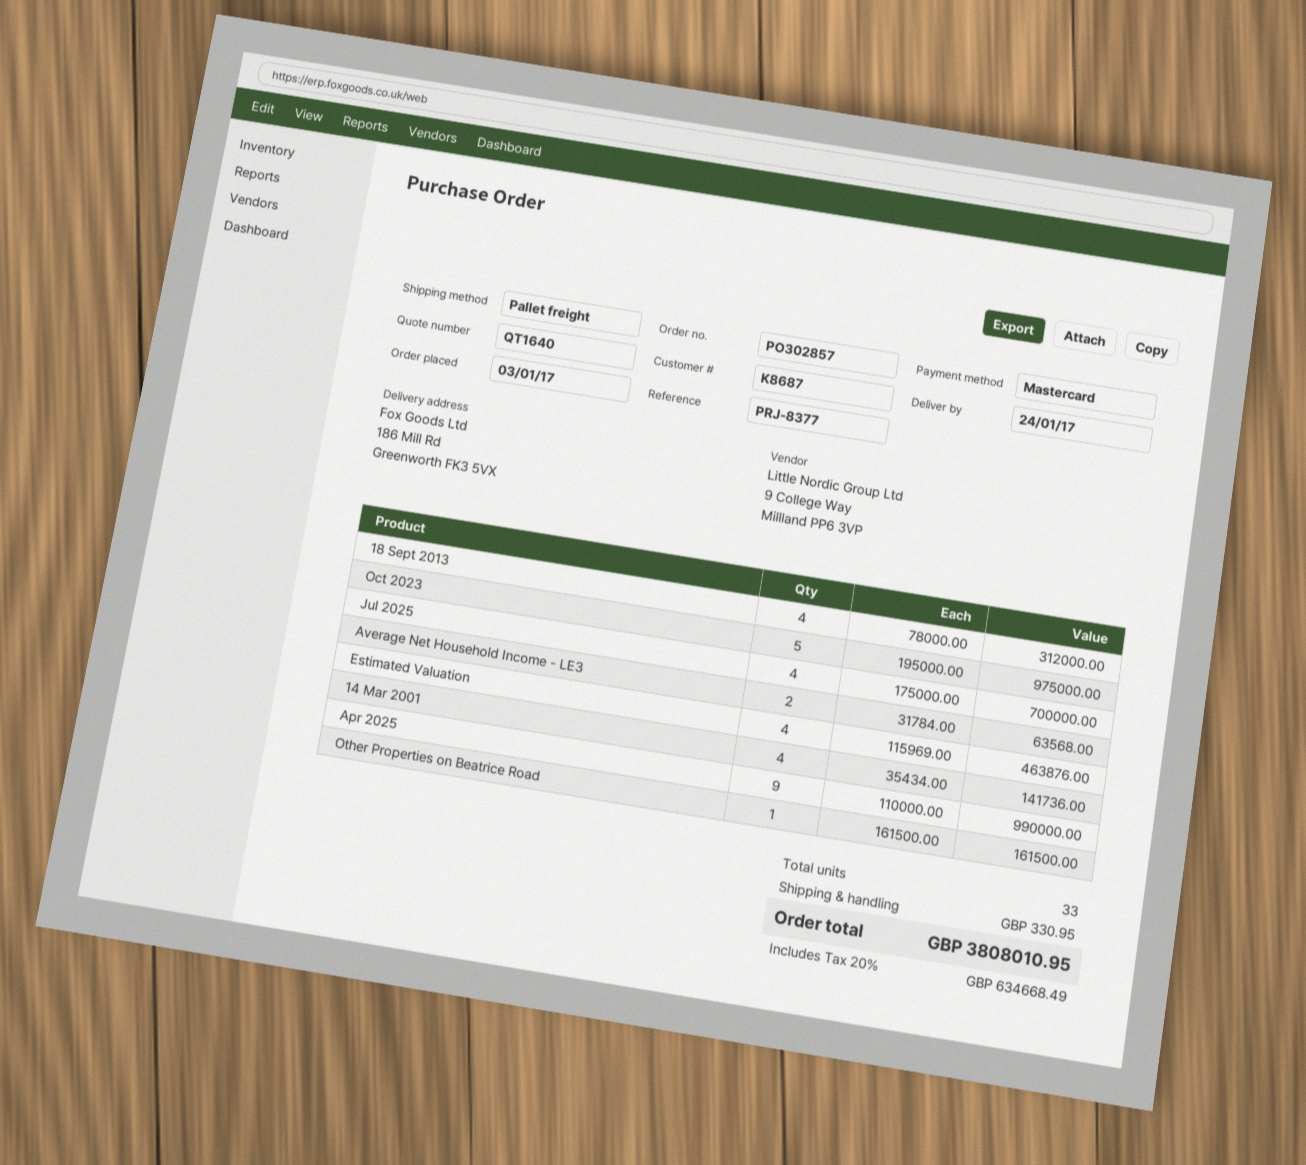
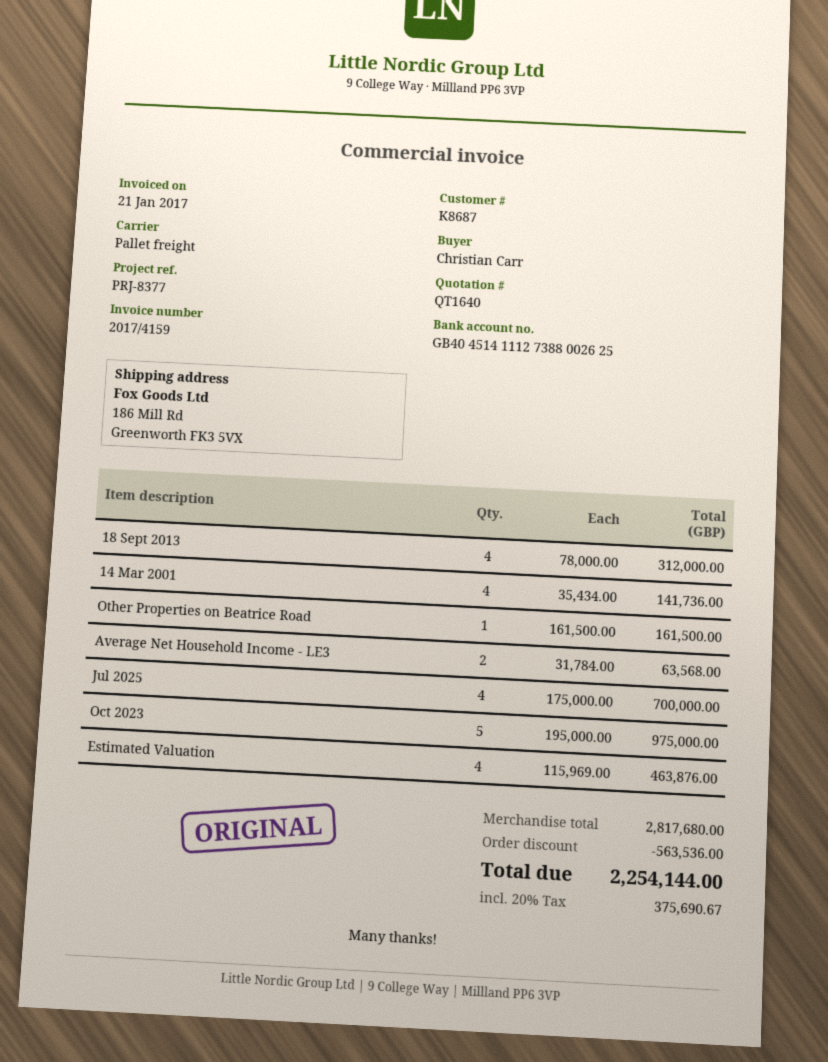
Apr 2025: 9 x 110000.00 = 990000.00 -> none
discount: none -> 563536.00
shipping: 330.95 -> none
tax: 20% = 634668.49 -> 20% = 375690.67
total: 3808010.95 -> 2254144.00

